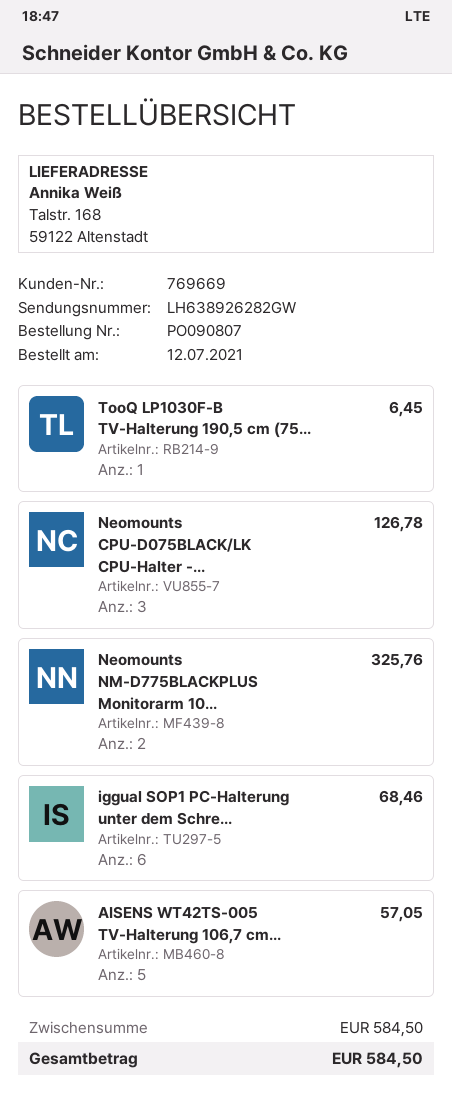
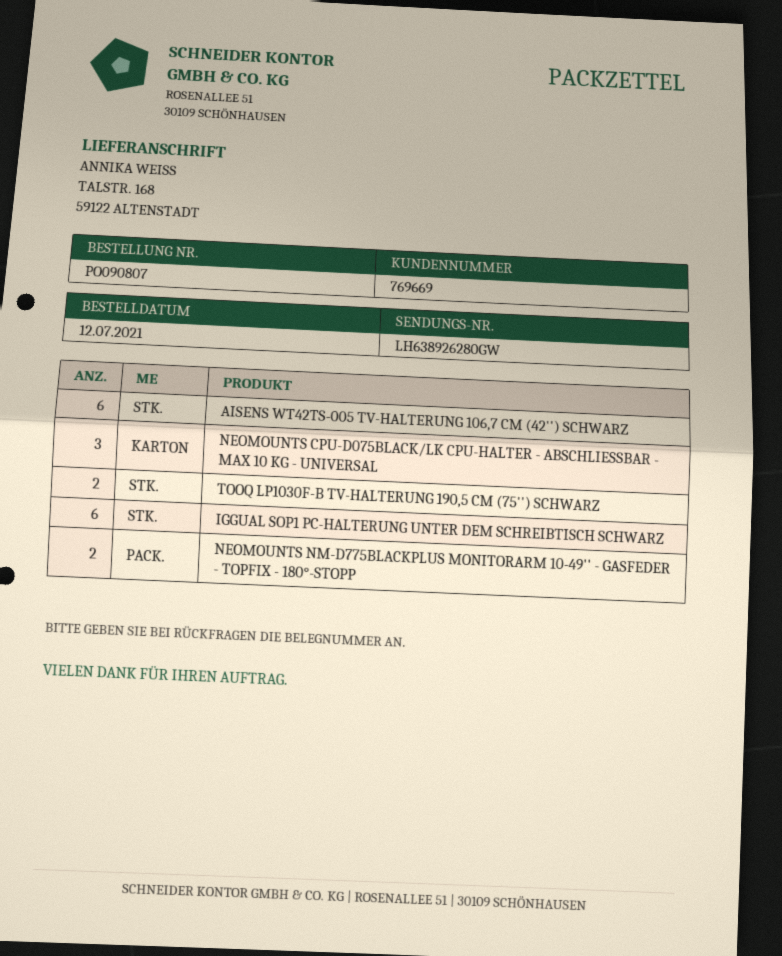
tracking number: LH638926282GW -> LH638926280GW
TooQ LP1030F-B TV-Halterung 190,5 cm (75...: 1 -> 2
AISENS WT42TS-005 TV-Halterung 106,7 cm...: 5 -> 6

